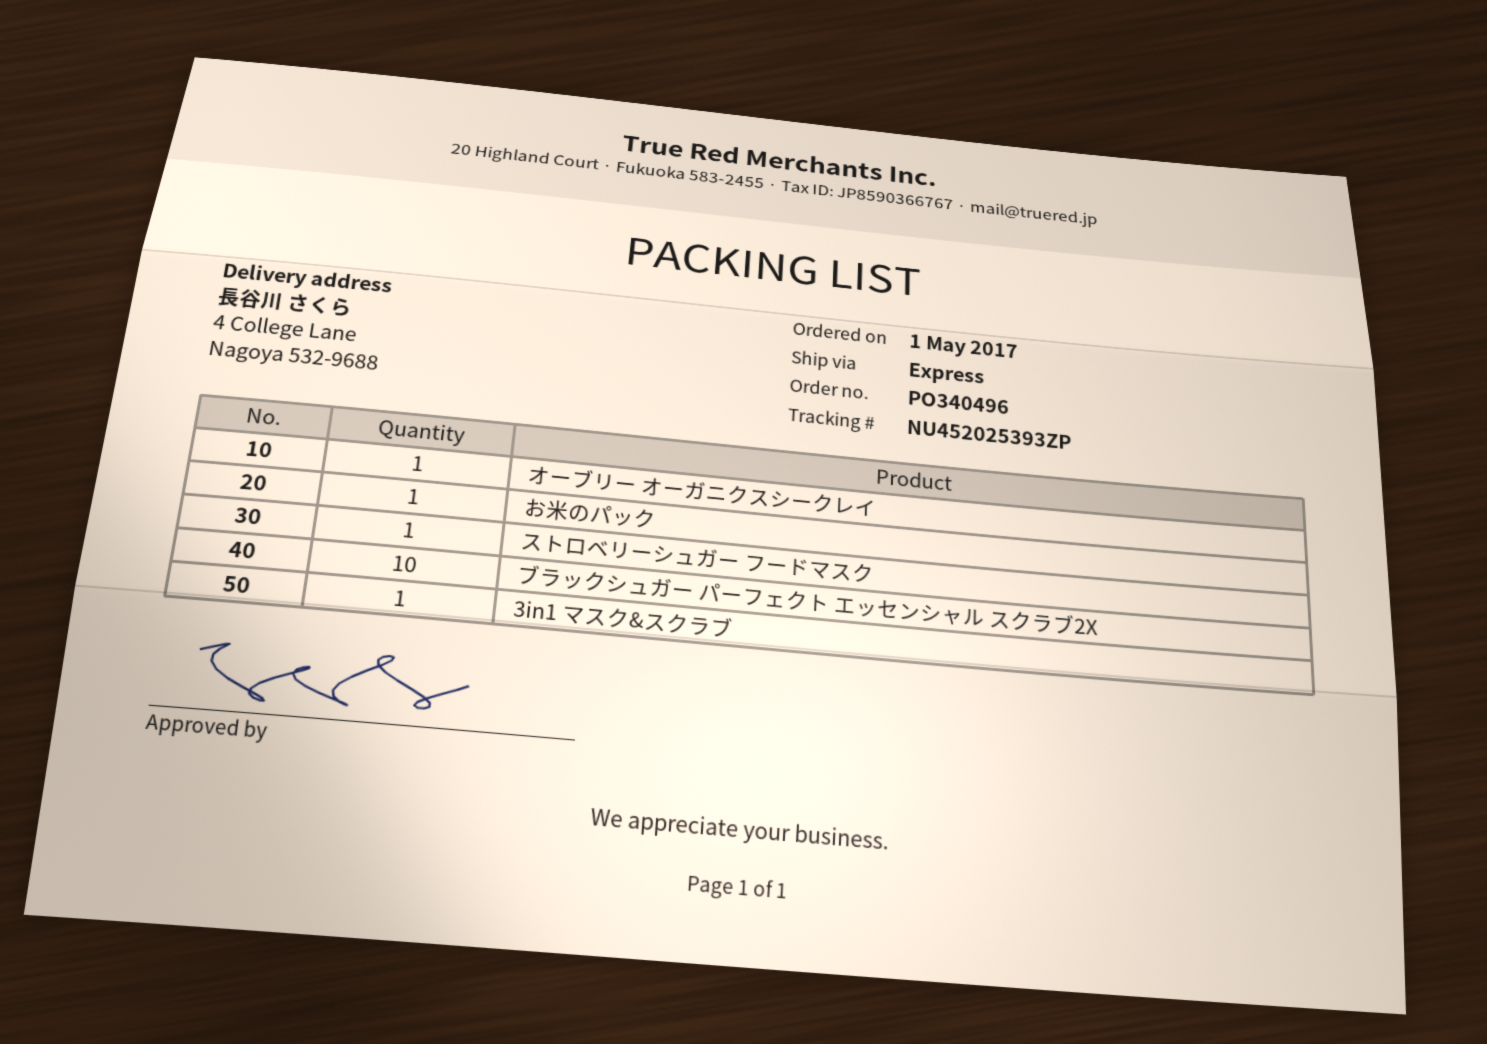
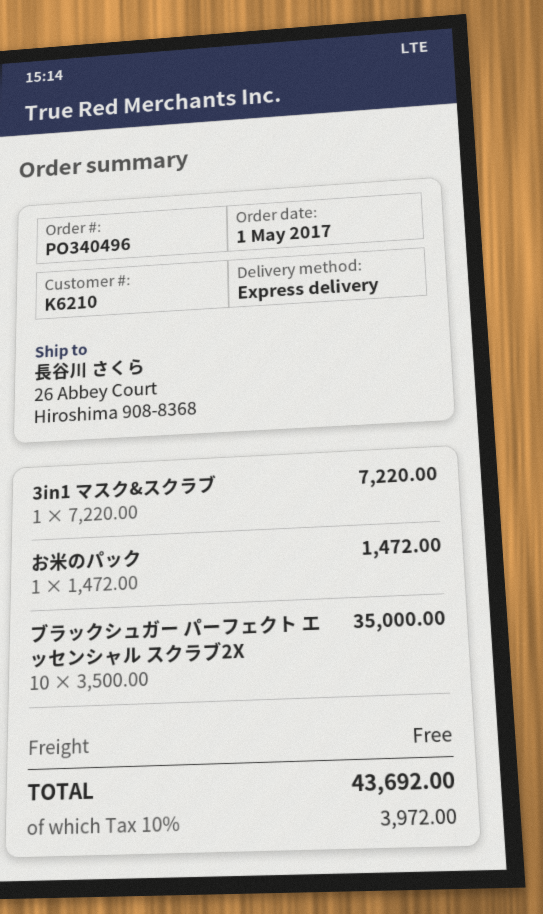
ship to: 4 College Lane, Nagoya 532-9688 -> 26 Abbey Court, Hiroshima 908-8368
オーブリー オーガニクスシークレイ: 1 -> none
ストロベリーシュガー フードマスク: 1 -> none

